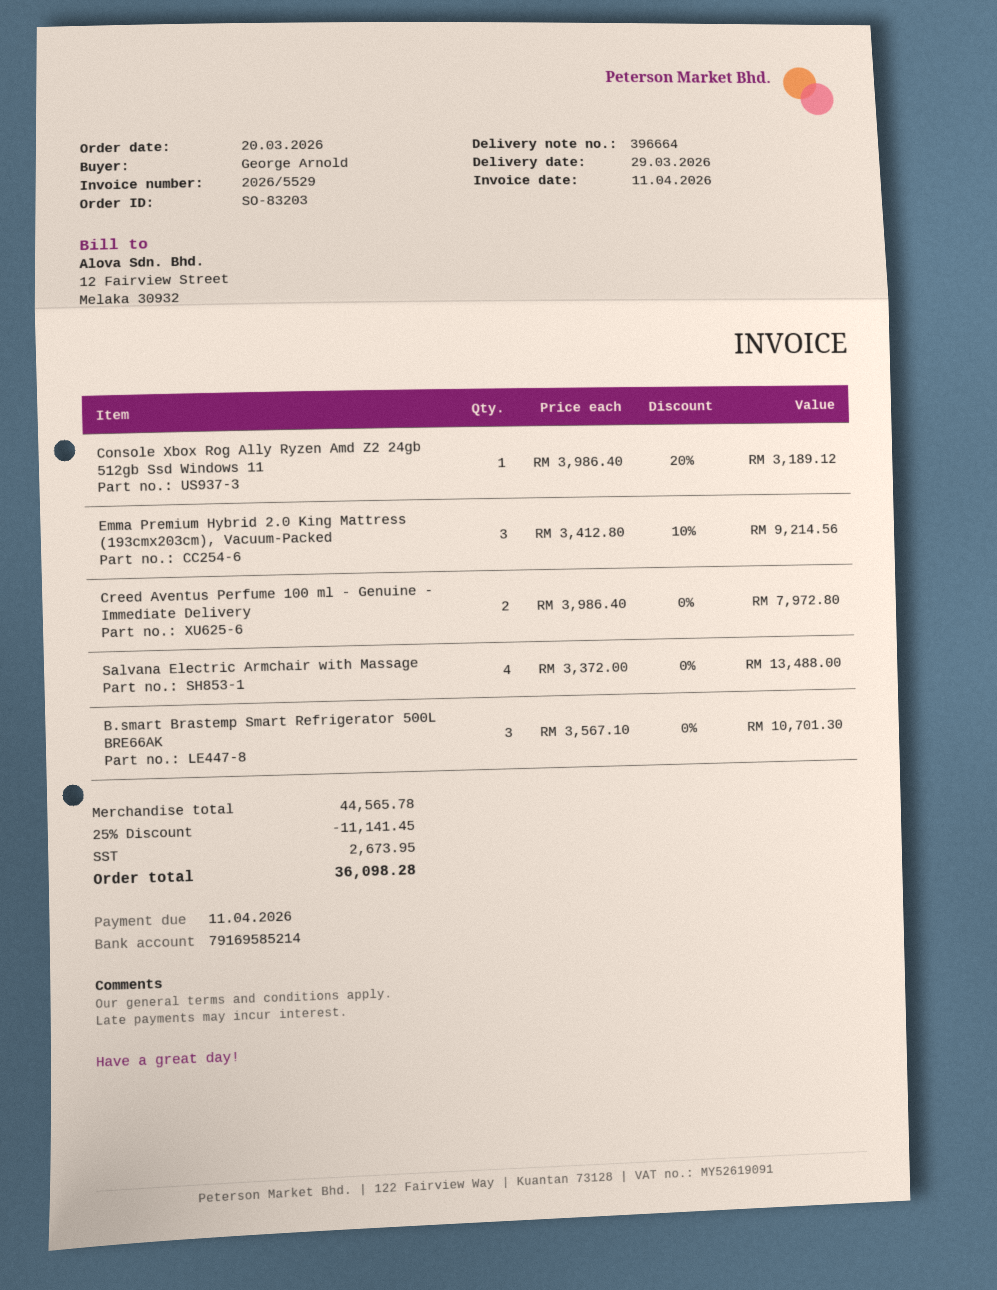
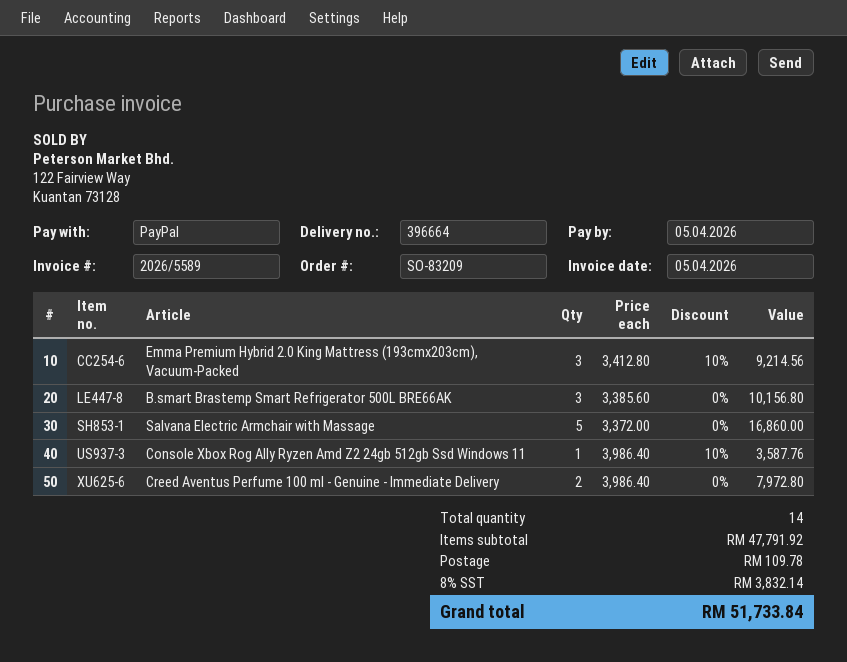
order number: SO-83203 -> SO-83209
invoice number: 2026/5529 -> 2026/5589
invoice date: 2026-04-11 -> 2026-04-05
due date: 2026-04-11 -> 2026-04-05
Console Xbox Rog Ally Ryzen Amd Z2 24gb 512gb Ssd Windows 11: 1 x 3986.40 - 20% = 3189.12 -> 1 x 3986.40 - 10% = 3587.76
Salvana Electric Armchair with Massage: 4 x 3372.00 = 13488.00 -> 5 x 3372.00 = 16860.00
B.smart Brastemp Smart Refrigerator 500L BRE66AK: 3 x 3567.10 = 10701.30 -> 3 x 3385.60 = 10156.80
subtotal: 44565.78 -> 47791.92
discount: 25% = 11141.45 -> none
shipping: none -> 109.78
tax: 2673.95 -> 3832.14
total: 36098.28 -> 51733.84

